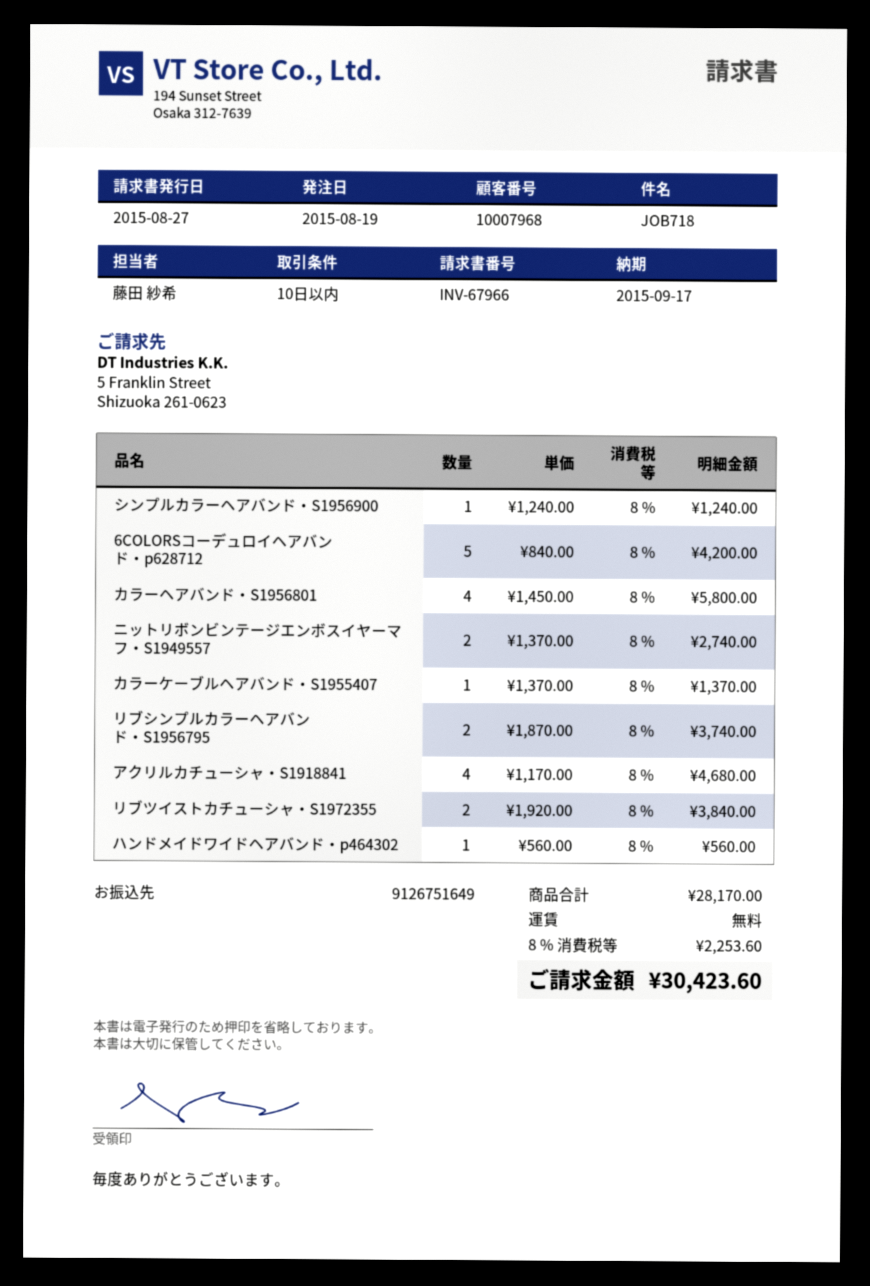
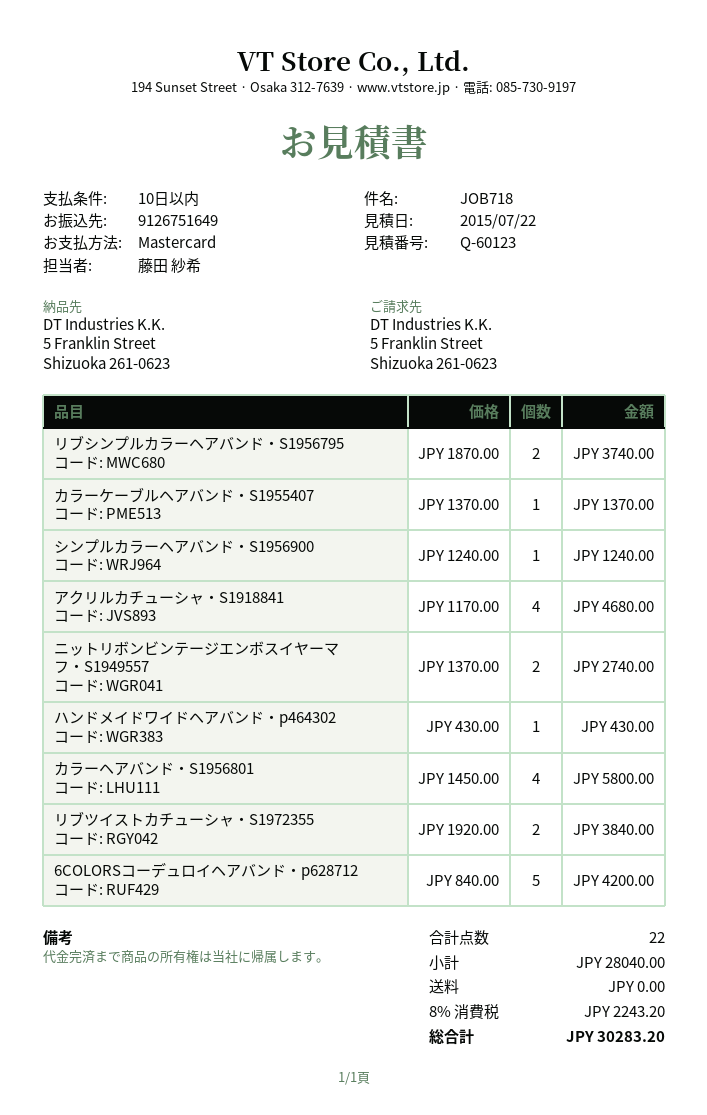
ハンドメイドワイドヘアバンド・p464302: 1 x 560.00 = 560.00 -> 1 x 430.00 = 430.00
subtotal: 28170.00 -> 28040.00
tax: 8% = 2253.60 -> 8% = 2243.20
total: 30423.60 -> 30283.20

